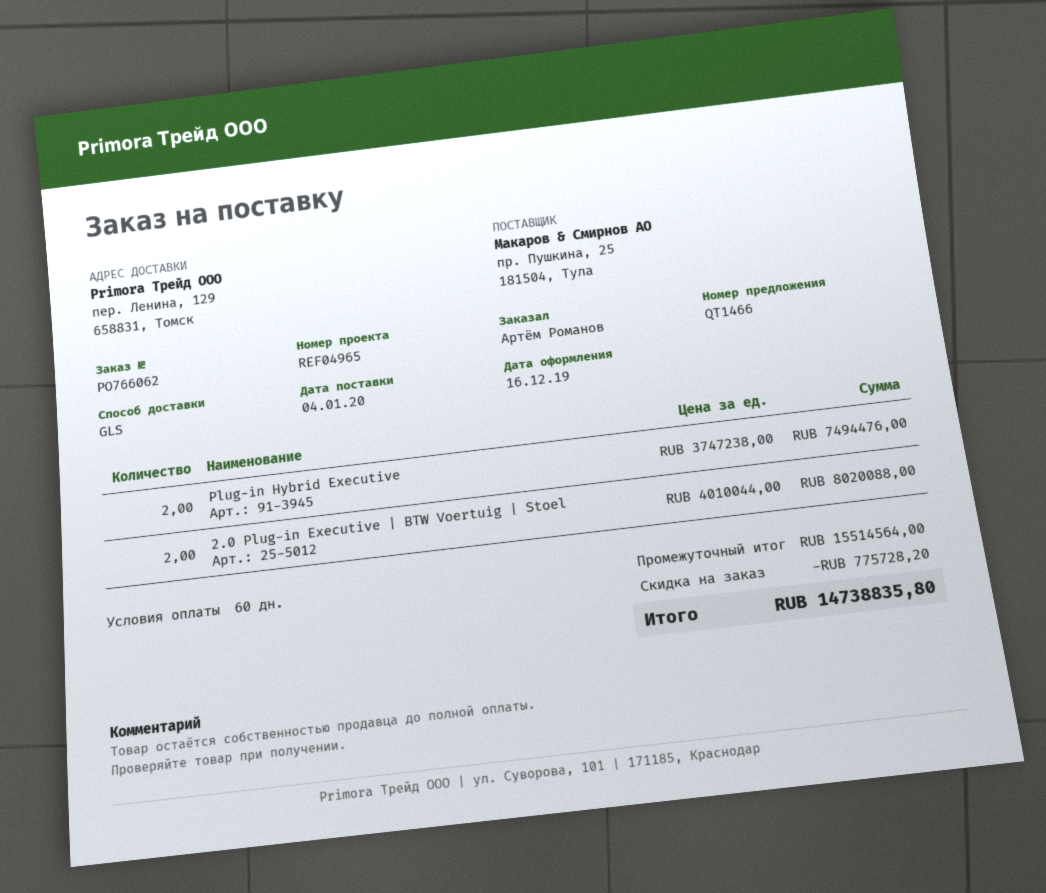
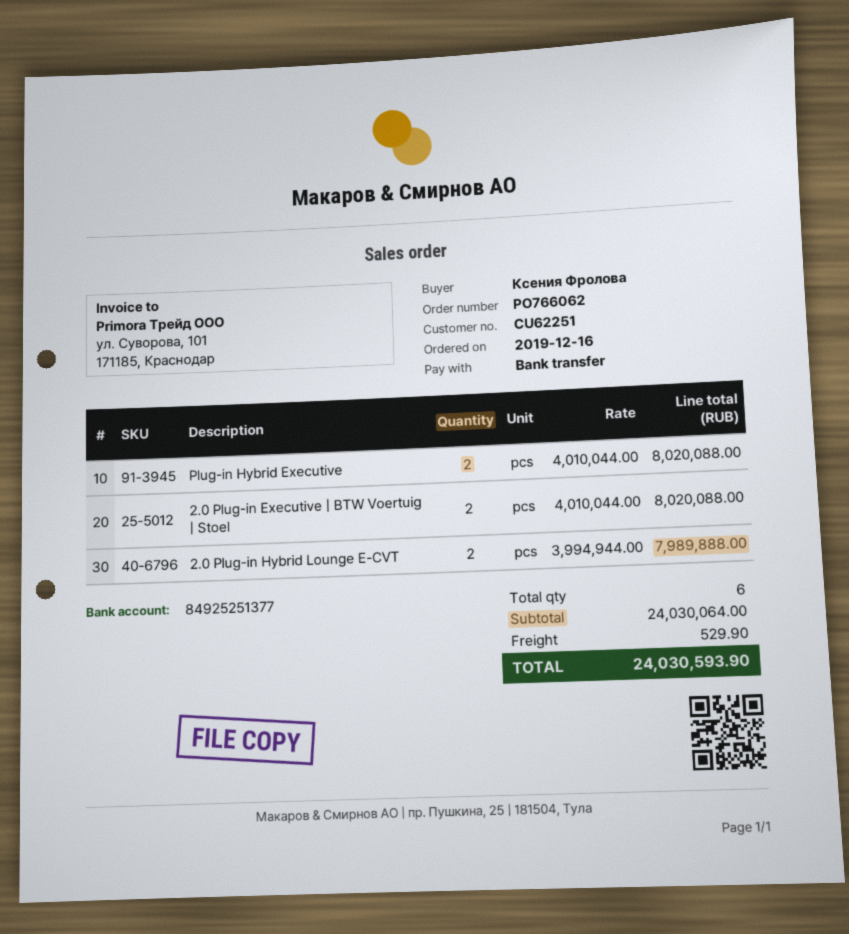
ordered by: Артём Романов -> Ксения Фролова
Plug-in Hybrid Executive: 2 x 3747238.00 = 7494476.00 -> 2 x 4010044.00 = 8020088.00
2.0 Plug-in Hybrid Lounge E-CVT: none -> 2 x 3994944.00 = 7989888.00
subtotal: 15514564.00 -> 24030064.00
discount: 775728.20 -> none
shipping: none -> 529.90
total: 14738835.80 -> 24030593.90

